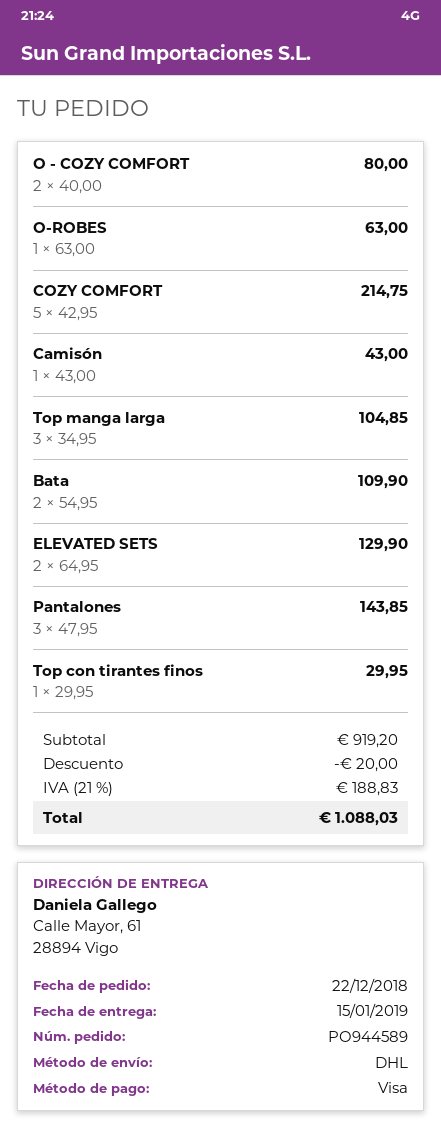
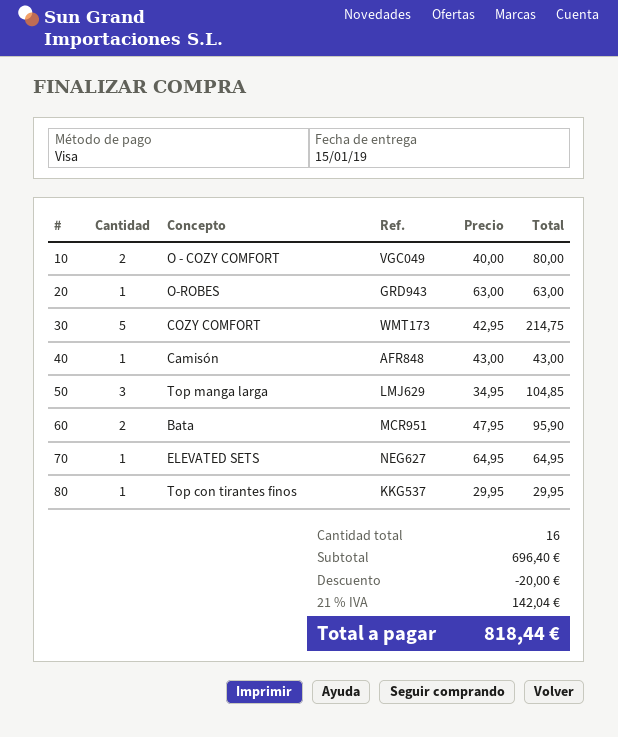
Bata: 2 x 54.95 = 109.90 -> 2 x 47.95 = 95.90
ELEVATED SETS: 2 x 64.95 = 129.90 -> 1 x 64.95 = 64.95
Pantalones: 3 x 47.95 = 143.85 -> none
subtotal: 919.20 -> 696.40
tax: 21% = 188.83 -> 21% = 142.04
total: 1088.03 -> 818.44

